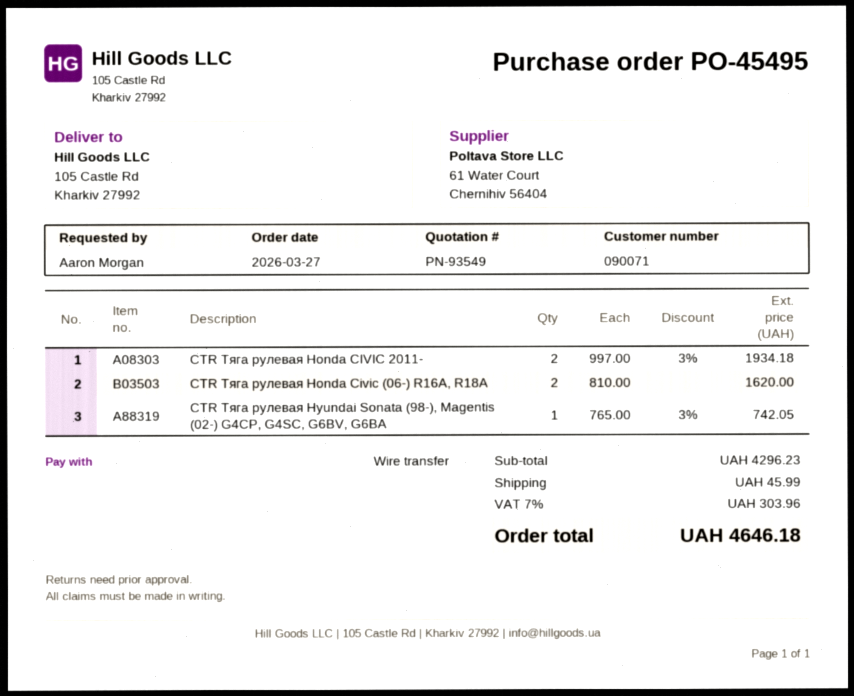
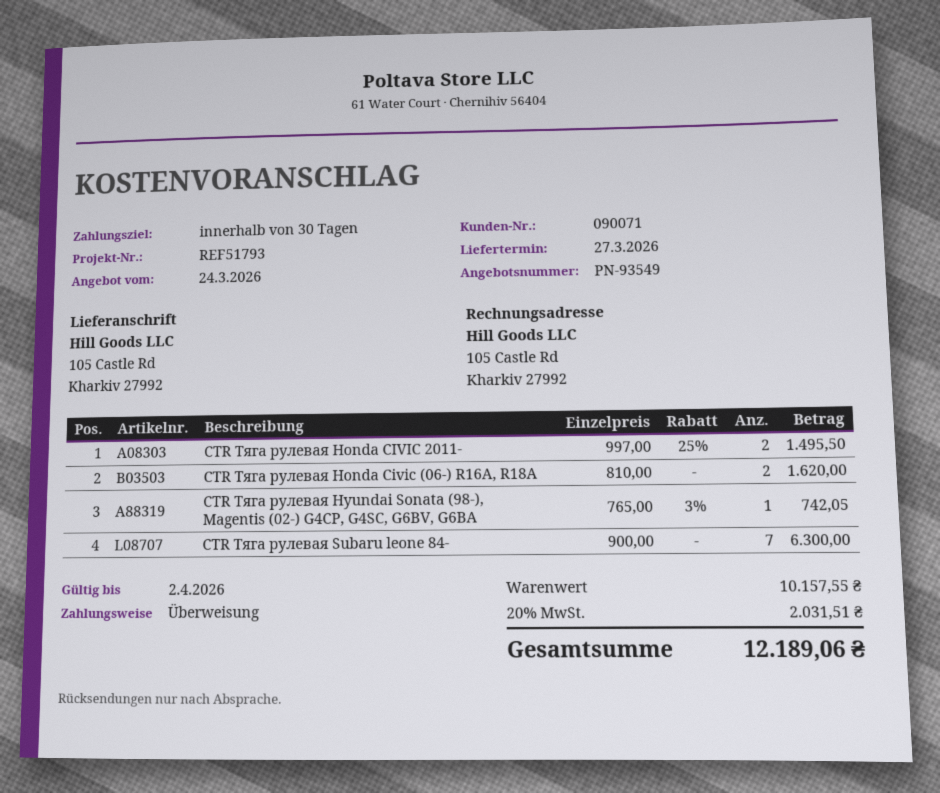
CTR Тяга рулевая Honda CIVIC 2011-: 2 x 997.00 - 3% = 1934.18 -> 2 x 997.00 - 25% = 1495.50
CTR Тяга рулевая Subaru leone 84-: none -> 7 x 900.00 = 6300.00
subtotal: 4296.23 -> 10157.55
shipping: 45.99 -> none
tax: 7% = 303.96 -> 20% = 2031.51
total: 4646.18 -> 12189.06

